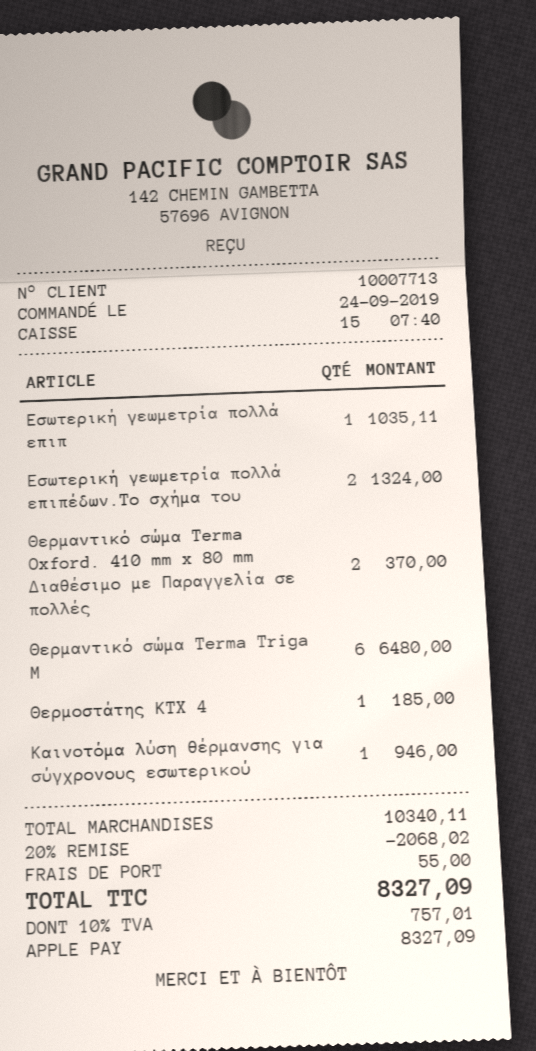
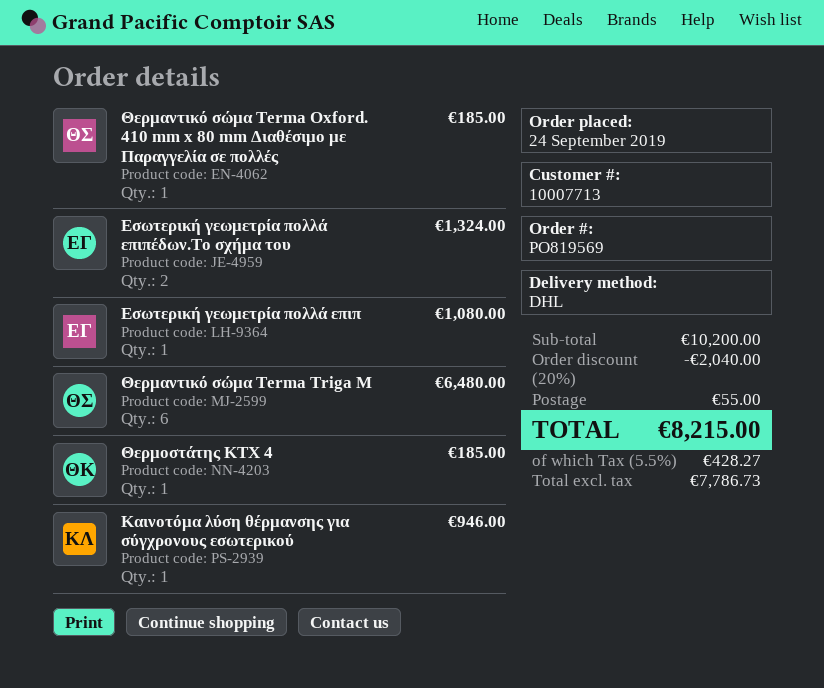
Εσωτερική γεωμετρία πολλά επιπ: 1 for 1035.11 -> 1 for 1080.00
Θερμαντικό σώμα Terma Oxford. 410 mm x 80 mm Διαθέσιμο με Παραγγελία σε πολλές: 2 for 370.00 -> 1 for 185.00
subtotal: 10340.11 -> 10200.00
discount: 20% = 2068.02 -> 20% = 2040.00
tax: 10% = 757.01 -> 5.5% = 428.27
total: 8327.09 -> 8215.00

